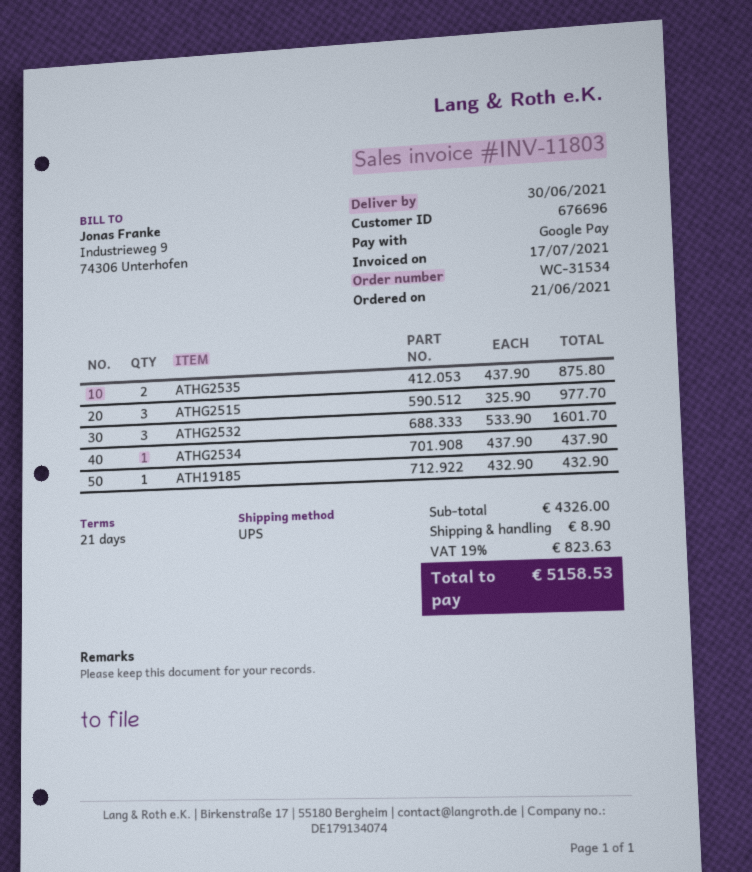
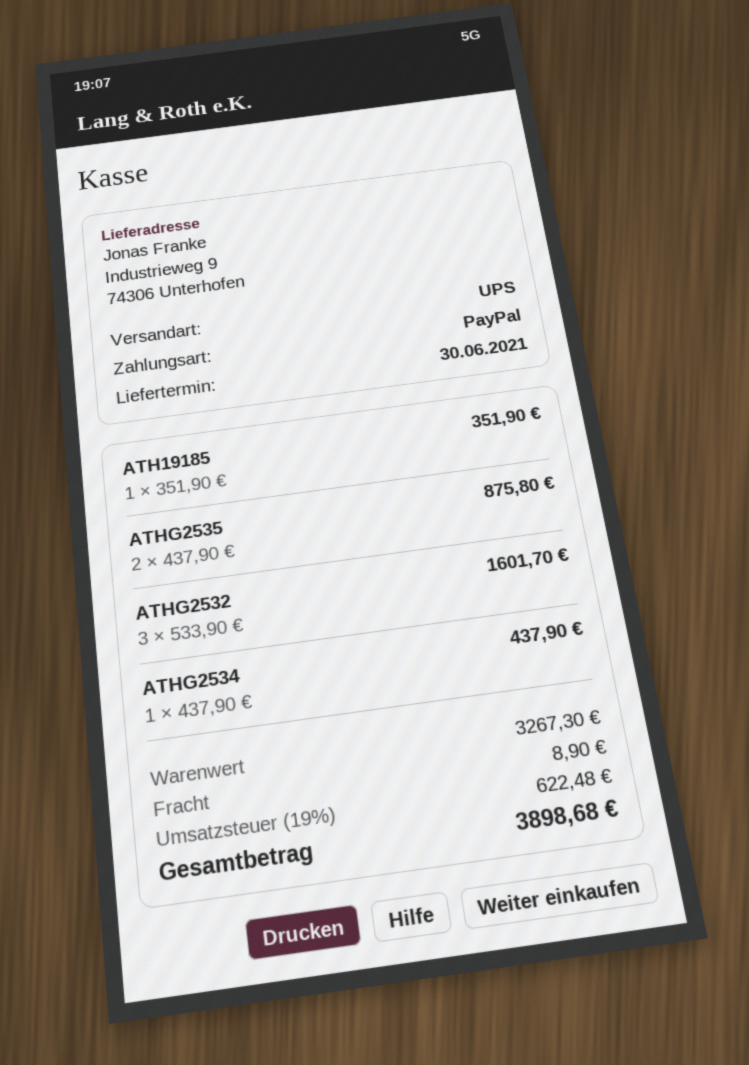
payment method: Google Pay -> PayPal
ATHG2515: 3 x 325.90 = 977.70 -> none
ATH19185: 1 x 432.90 = 432.90 -> 1 x 351.90 = 351.90
subtotal: 4326.00 -> 3267.30
tax: 19% = 823.63 -> 19% = 622.48
total: 5158.53 -> 3898.68

